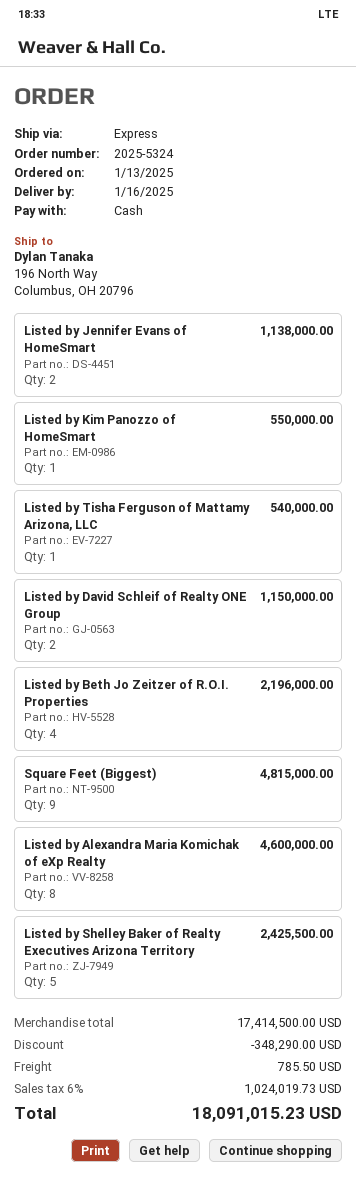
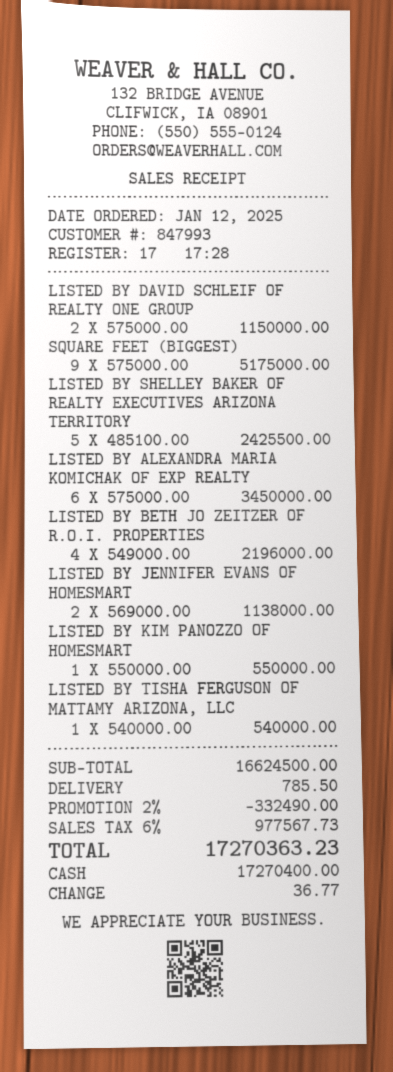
order date: 2025-01-13 -> 2025-01-12
Square Feet (Biggest): 9 for 4815000.00 -> 9 for 5175000.00
Listed by Alexandra Maria Komichak of eXp Realty: 8 for 4600000.00 -> 6 for 3450000.00
subtotal: 17414500.00 -> 16624500.00
discount: 348290.00 -> 332490.00
tax: 6% = 1024019.73 -> 6% = 977567.73
total: 18091015.23 -> 17270363.23

